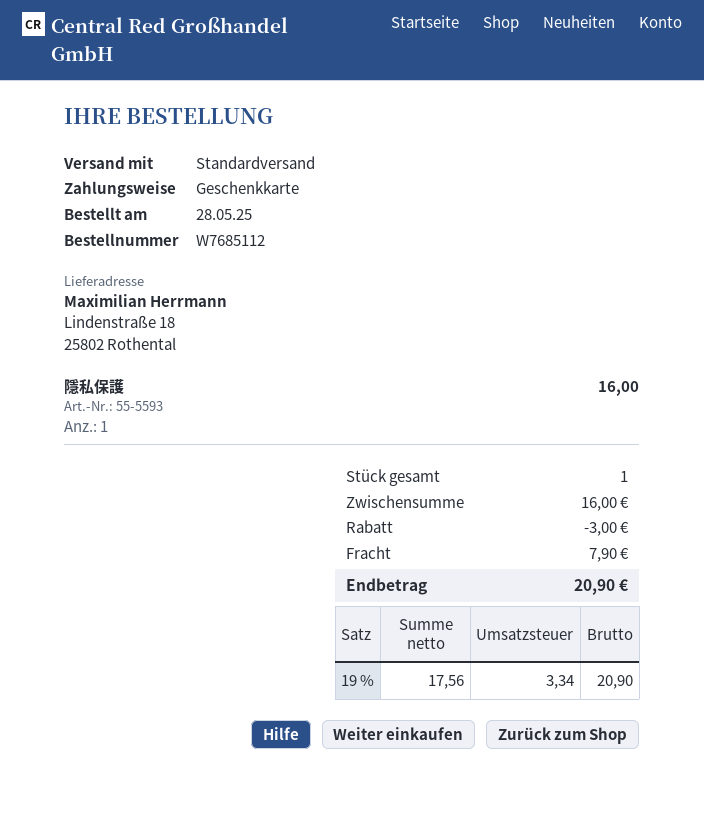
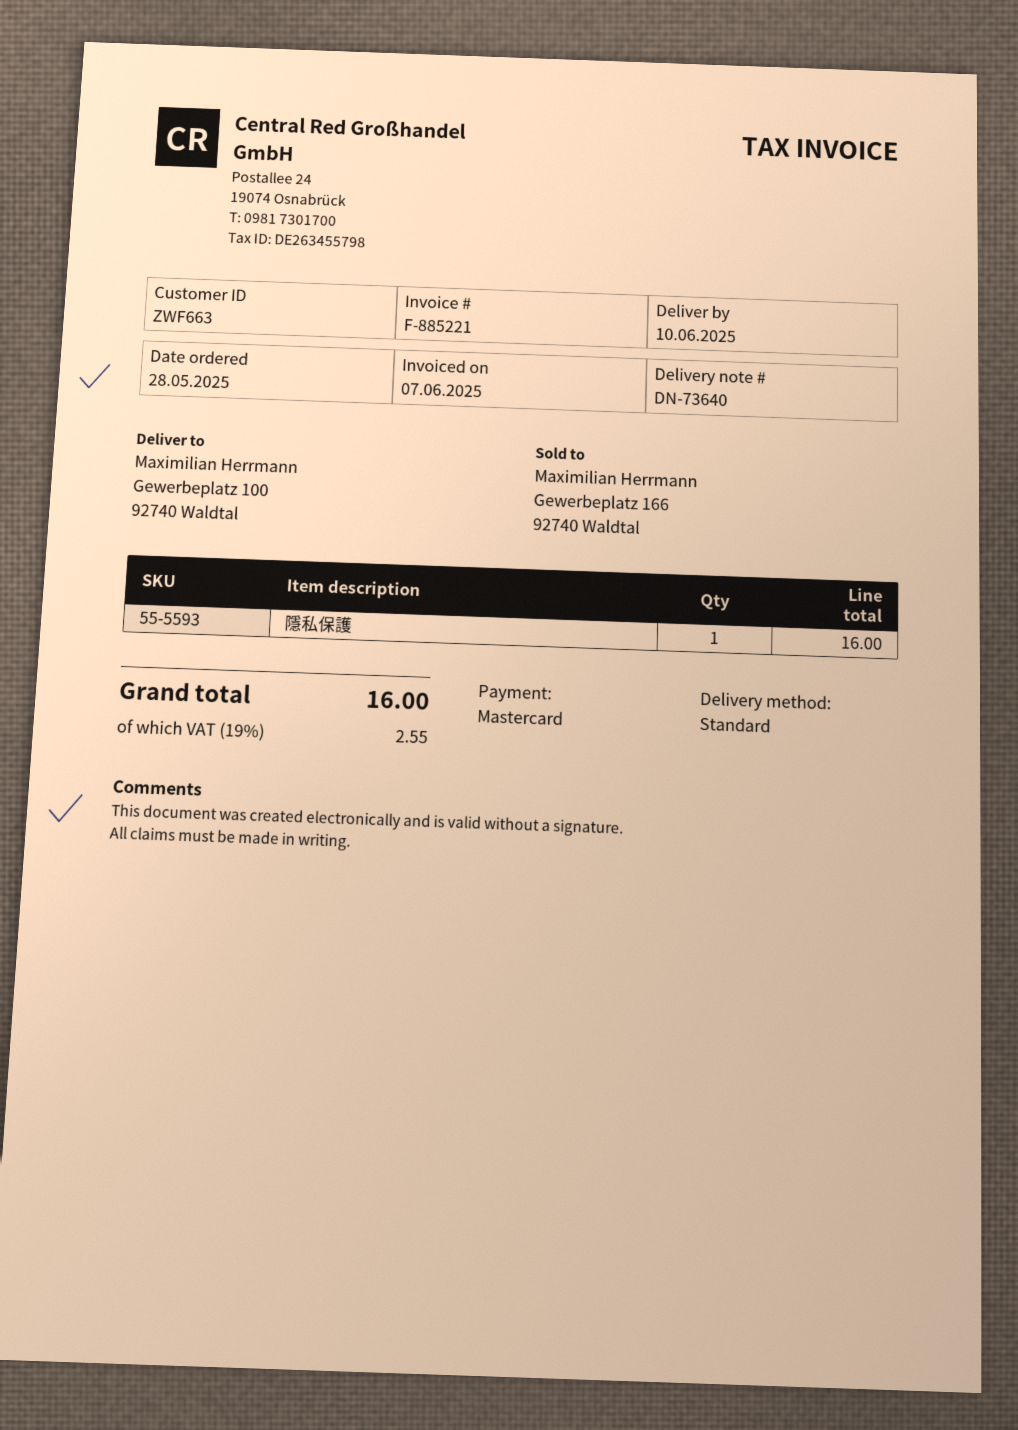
payment method: gift card -> Mastercard
ship to: Lindenstraße 18, 25802 Rothental -> Gewerbeplatz 100, 92740 Waldtal
discount: 3.00 -> none
shipping: 7.90 -> none
tax: 19% = 3.34 -> 19% = 2.55
total: 20.90 -> 16.00

